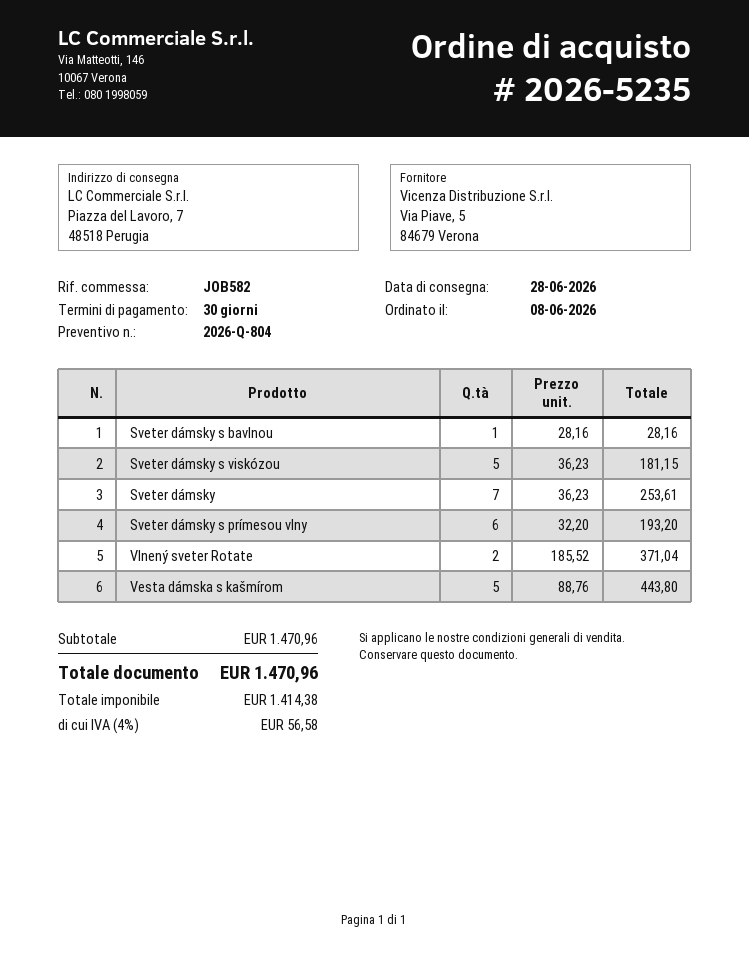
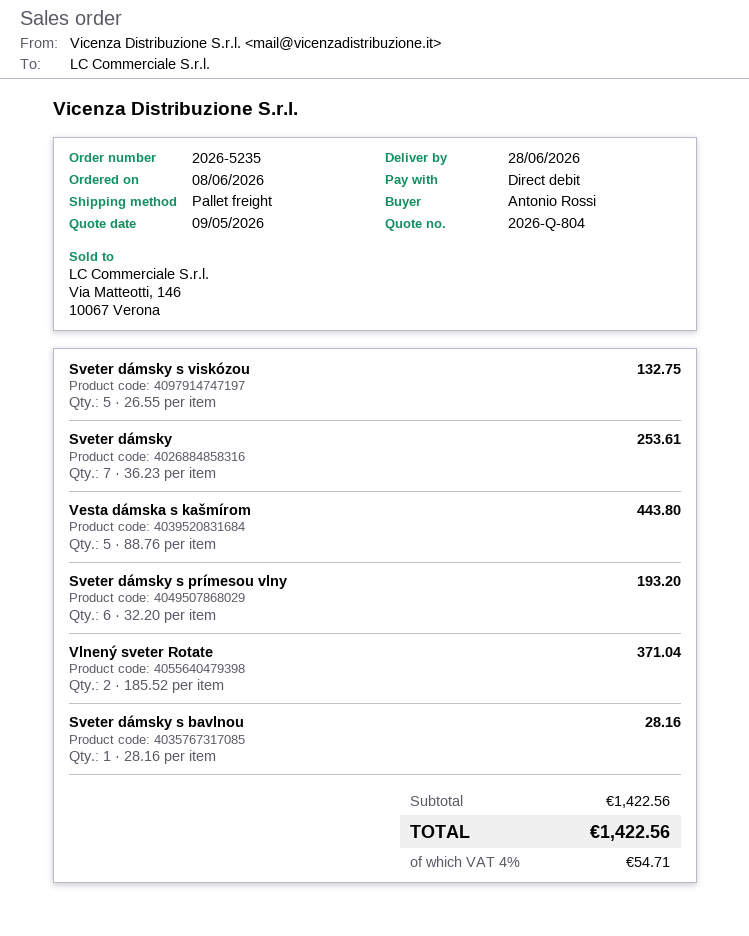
Sveter dámsky s viskózou: 5 x 36.23 = 181.15 -> 5 x 26.55 = 132.75
subtotal: 1470.96 -> 1422.56
tax: 4% = 56.58 -> 4% = 54.71
total: 1470.96 -> 1422.56

